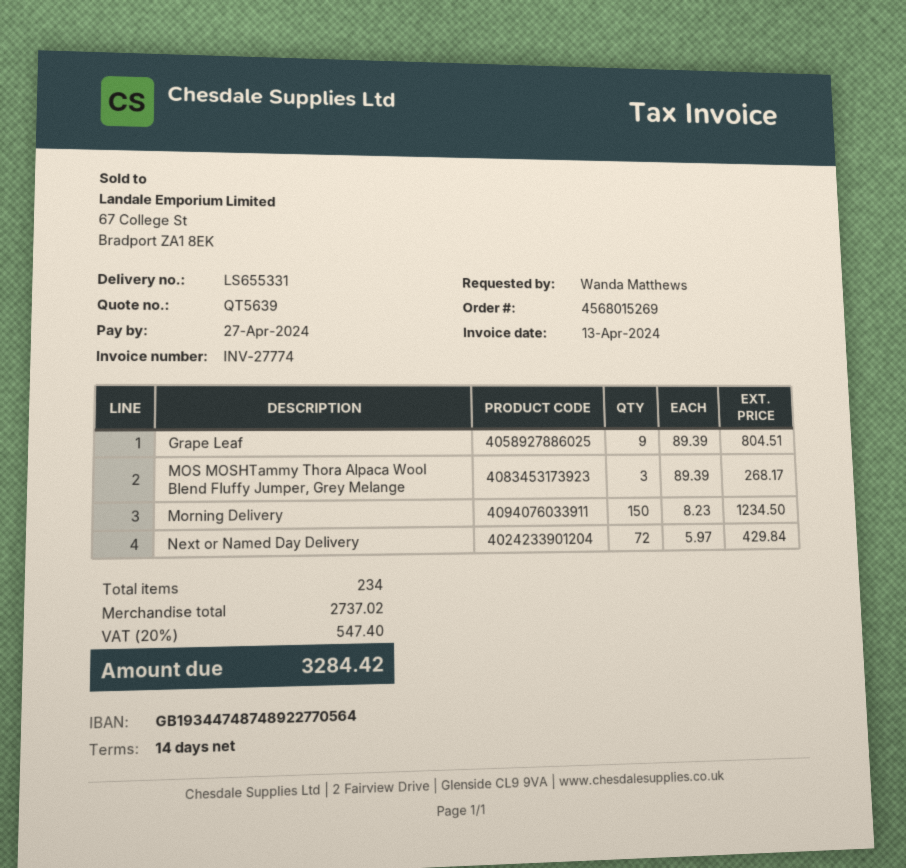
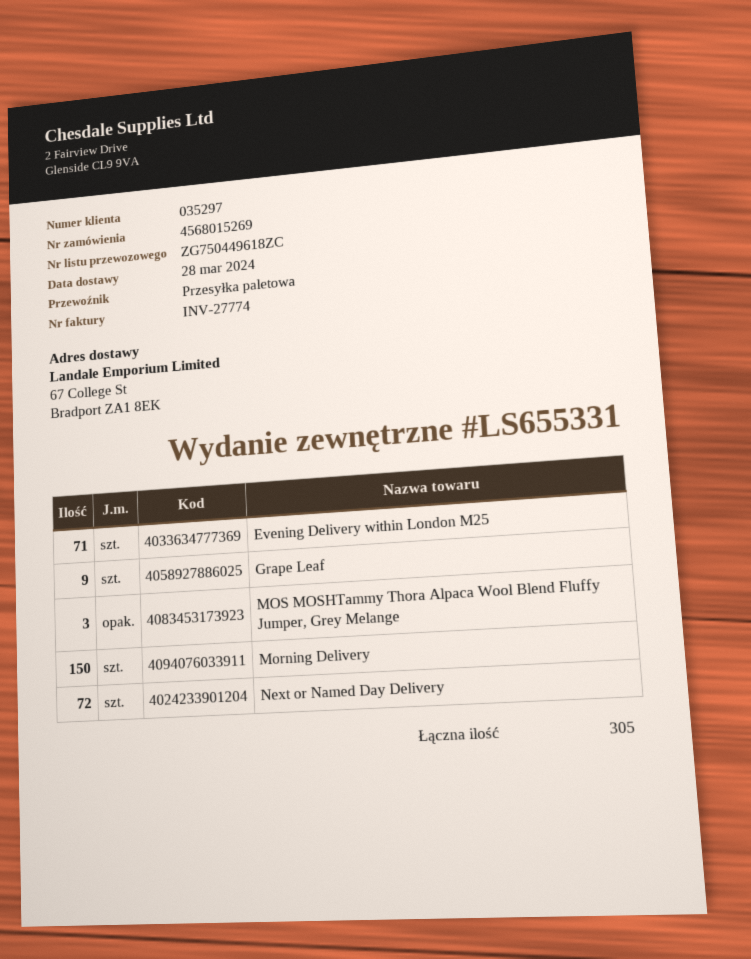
Evening Delivery within London M25: none -> 71
total quantity: 234 -> 305

